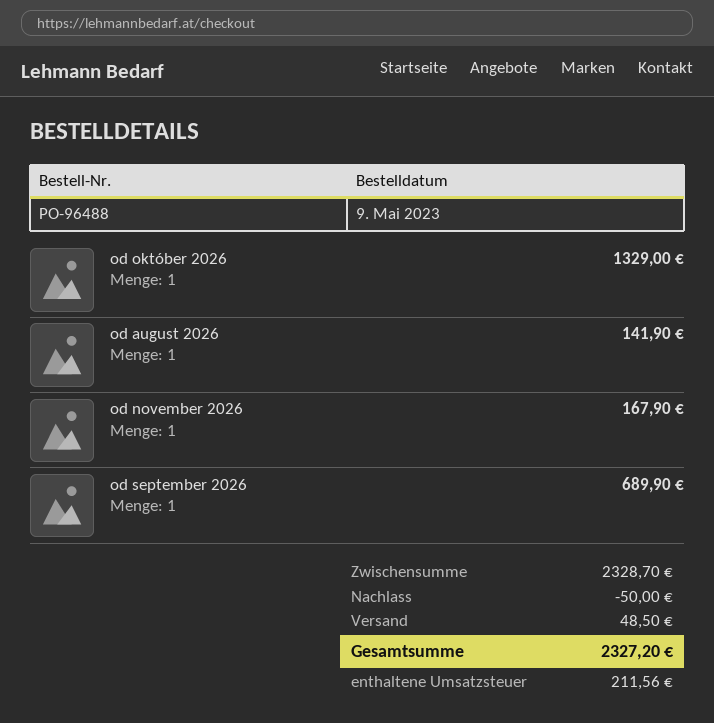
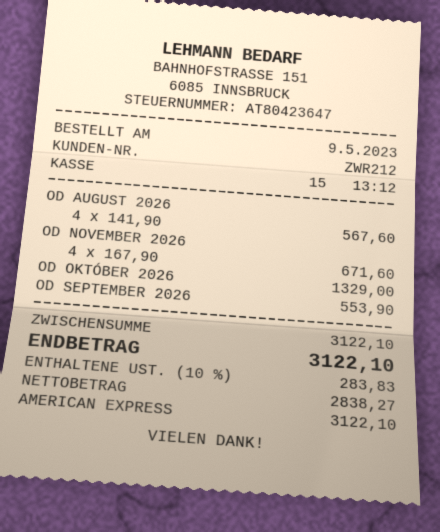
od august 2026: 1 for 141.90 -> 4 for 567.60
od november 2026: 1 for 167.90 -> 4 for 671.60
od september 2026: 1 for 689.90 -> 1 for 553.90
subtotal: 2328.70 -> 3122.10
discount: 50.00 -> none
shipping: 48.50 -> none
tax: 211.56 -> 283.83
total: 2327.20 -> 3122.10

